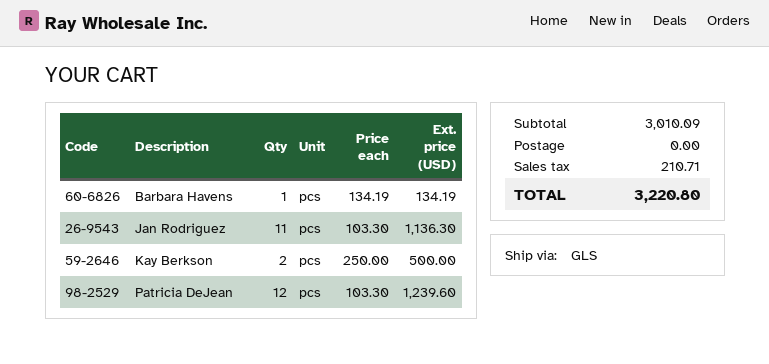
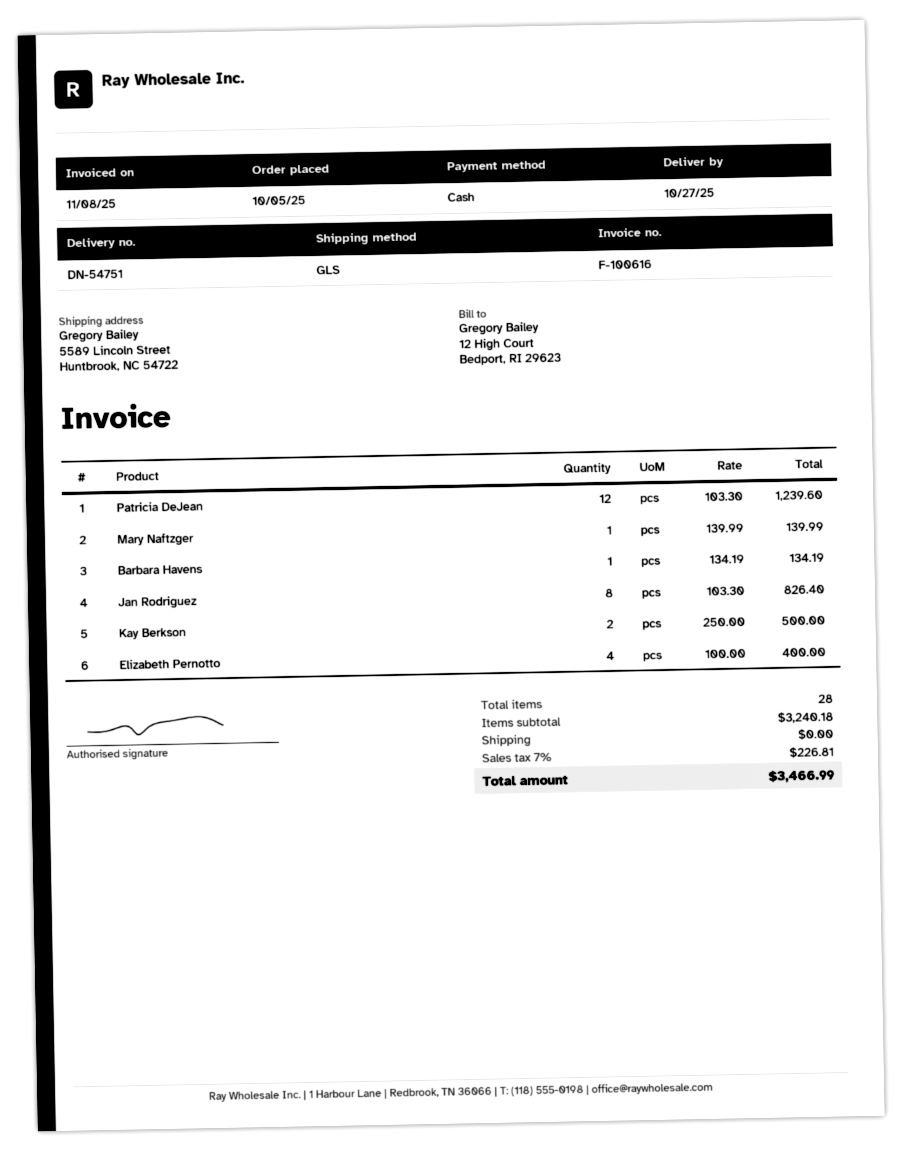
Jan Rodriguez: 11 x 103.30 = 1136.30 -> 8 x 103.30 = 826.40
Mary Naftzger: none -> 1 x 139.99 = 139.99
Elizabeth Pernotto: none -> 4 x 100.00 = 400.00
subtotal: 3010.09 -> 3240.18
tax: 210.71 -> 226.81
total: 3220.80 -> 3466.99

